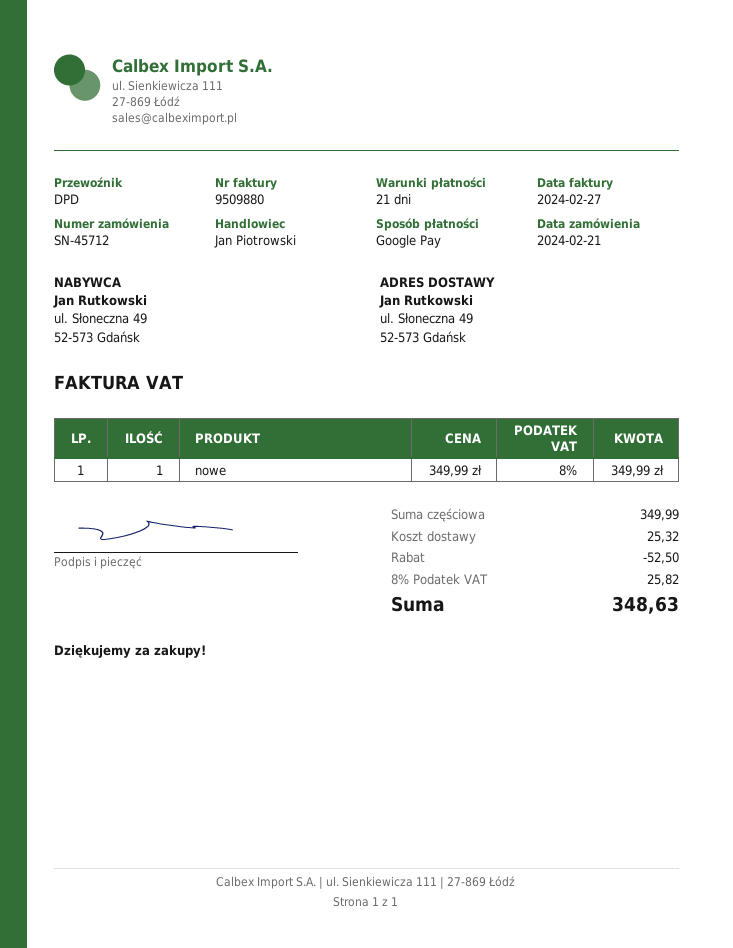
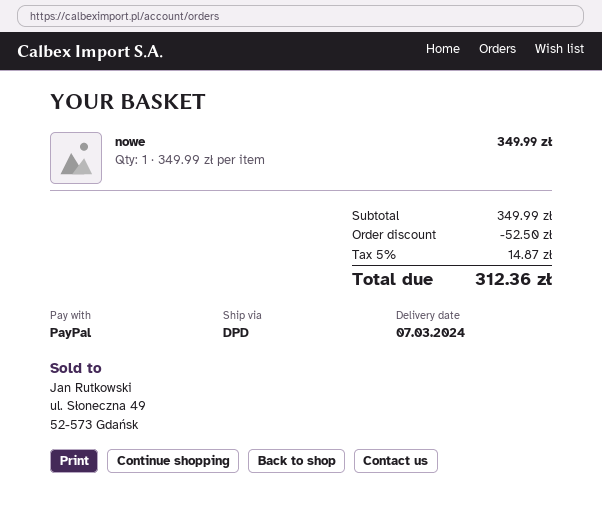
payment method: Google Pay -> PayPal
shipping: 25.32 -> none
tax: 8% = 25.82 -> 5% = 14.87
total: 348.63 -> 312.36

